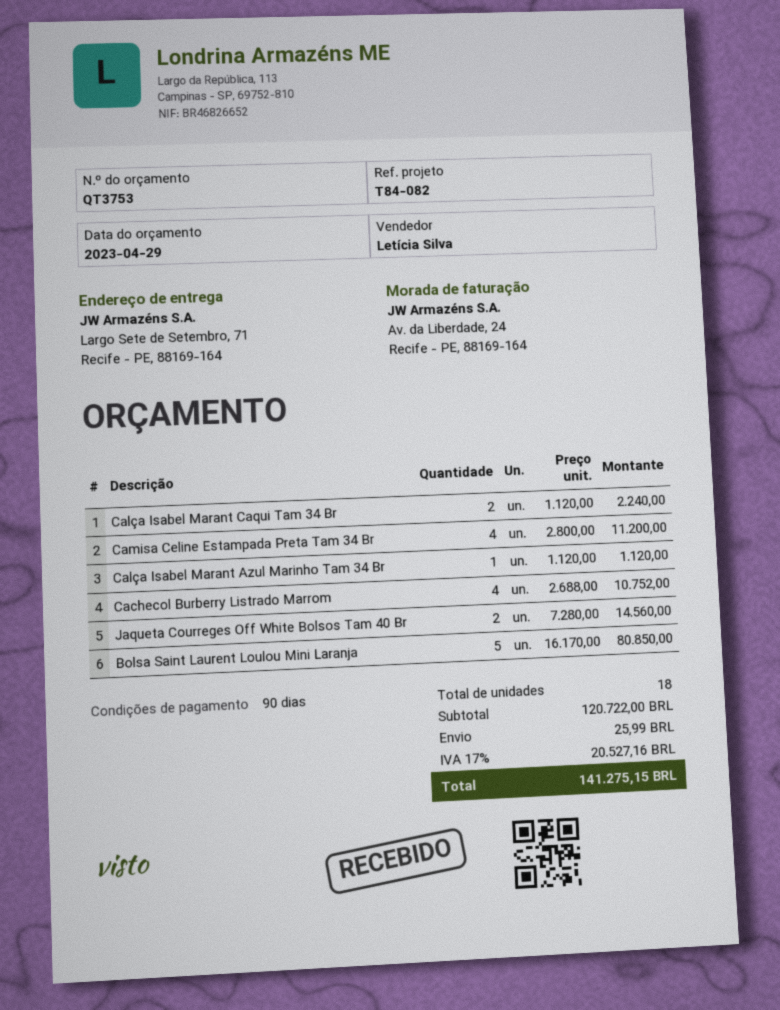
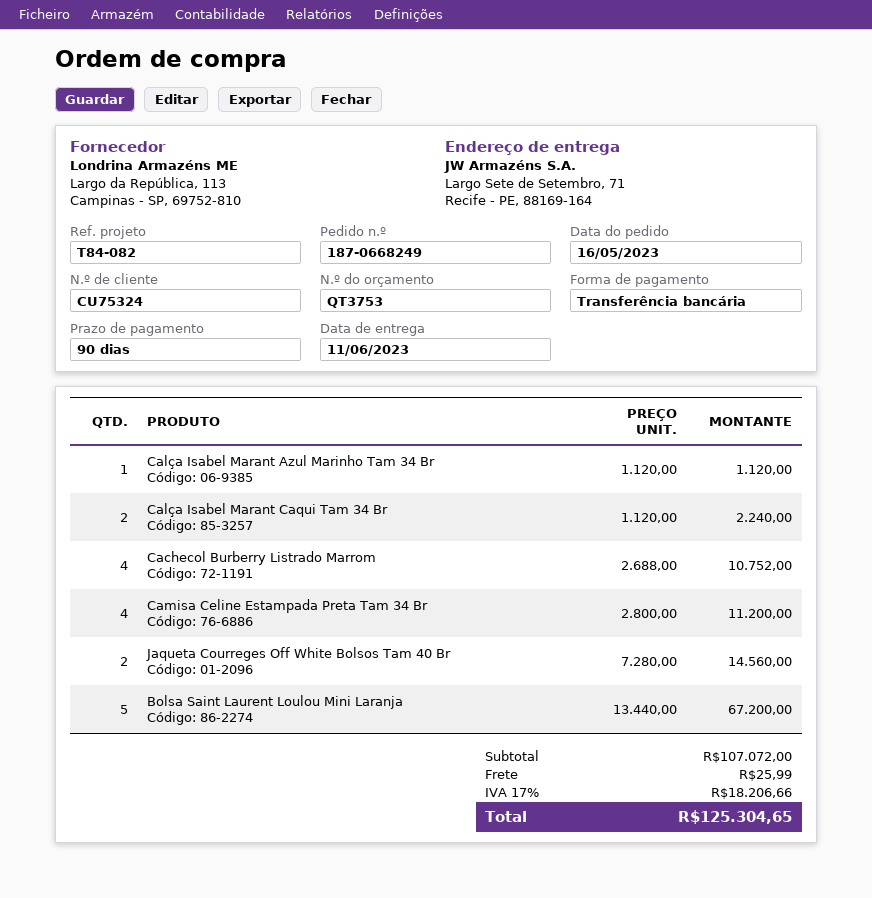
Bolsa Saint Laurent Loulou Mini Laranja: 5 x 16170.00 = 80850.00 -> 5 x 13440.00 = 67200.00
subtotal: 120722.00 -> 107072.00
tax: 17% = 20527.16 -> 17% = 18206.66
total: 141275.15 -> 125304.65

